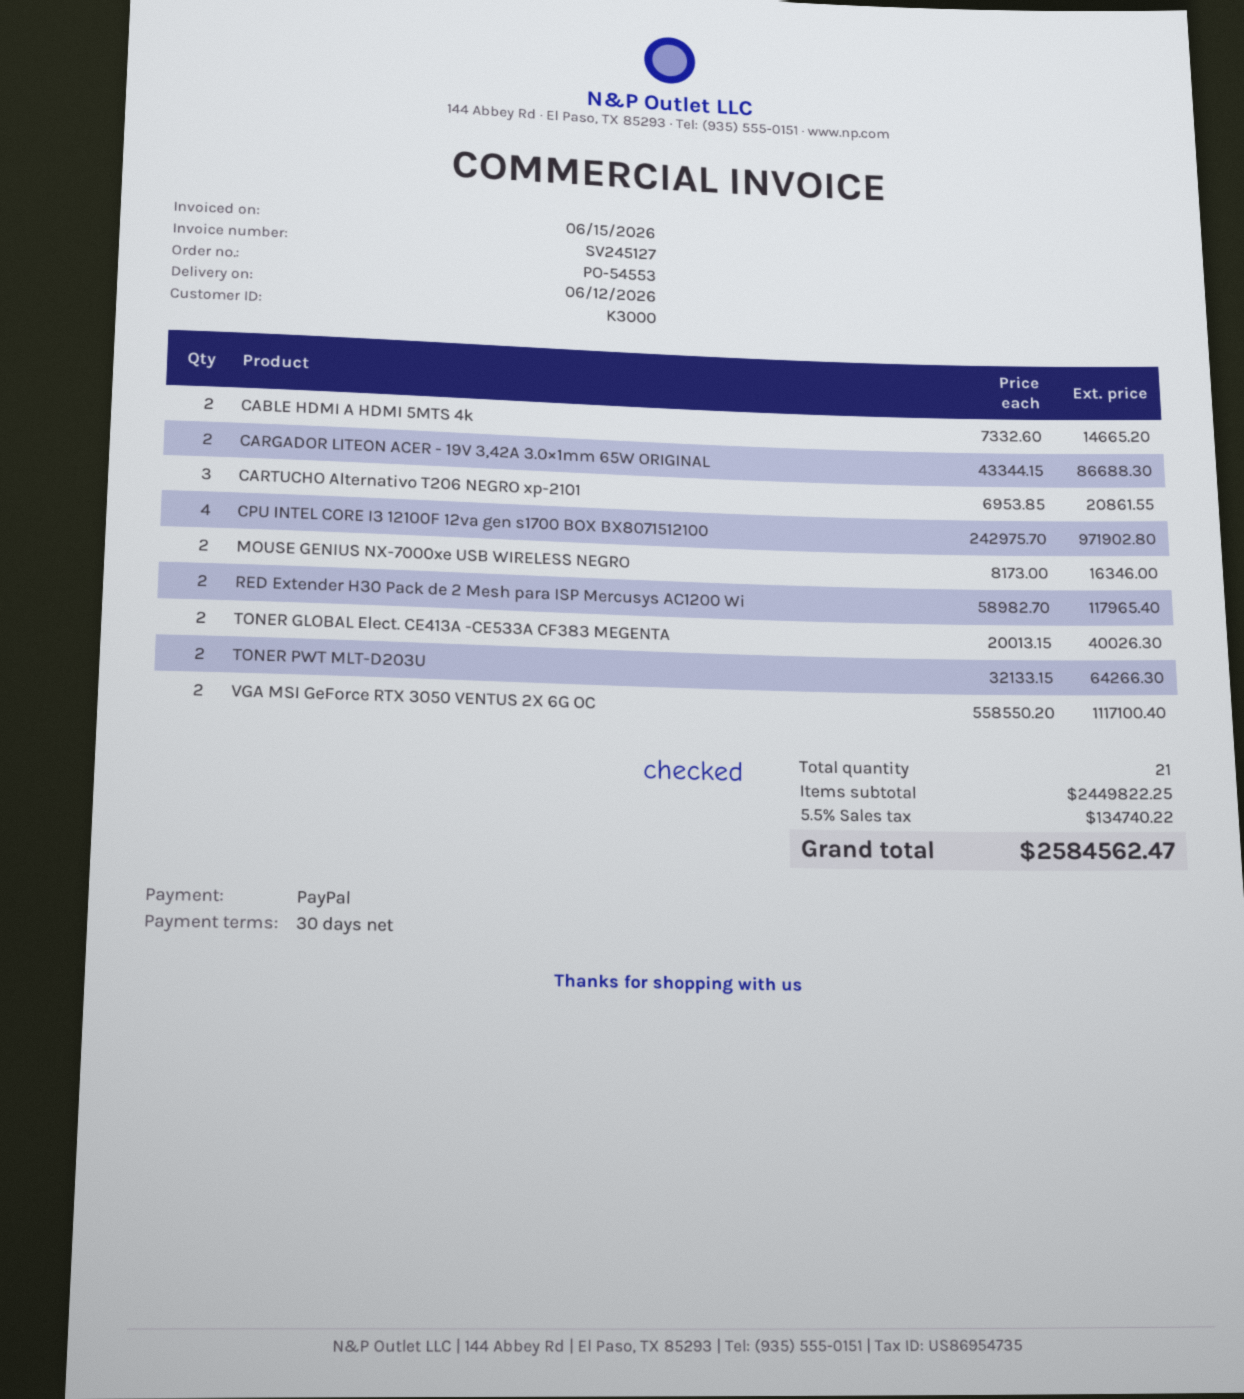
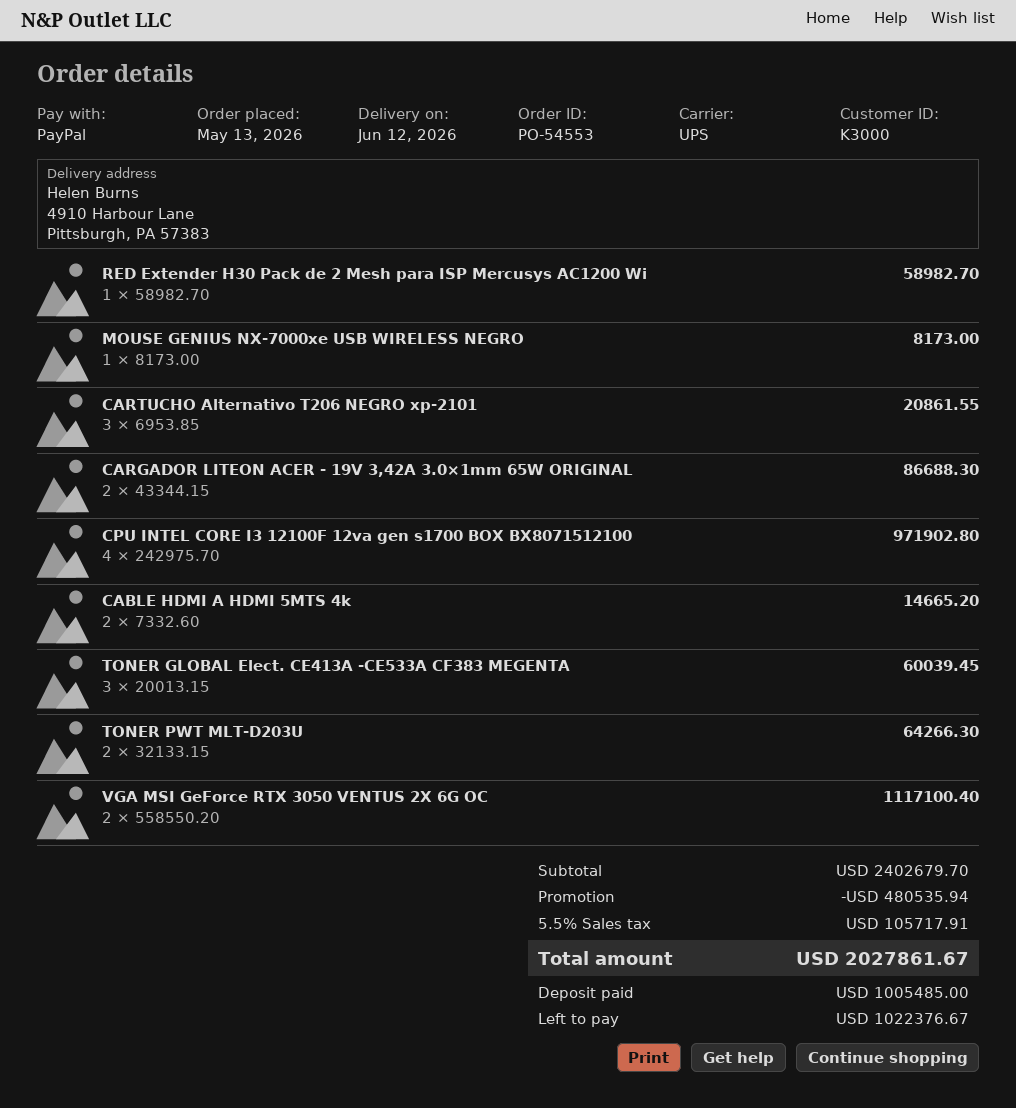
MOUSE GENIUS NX-7000xe USB WIRELESS NEGRO: 2 x 8173.00 = 16346.00 -> 1 x 8173.00 = 8173.00
RED Extender H30 Pack de 2 Mesh para ISP Mercusys AC1200 Wi: 2 x 58982.70 = 117965.40 -> 1 x 58982.70 = 58982.70
TONER GLOBAL Elect. CE413A -CE533A CF383 MEGENTA: 2 x 20013.15 = 40026.30 -> 3 x 20013.15 = 60039.45
subtotal: 2449822.25 -> 2402679.70
discount: none -> 480535.94
tax: 5.5% = 134740.22 -> 5.5% = 105717.91
total: 2584562.47 -> 2027861.67

